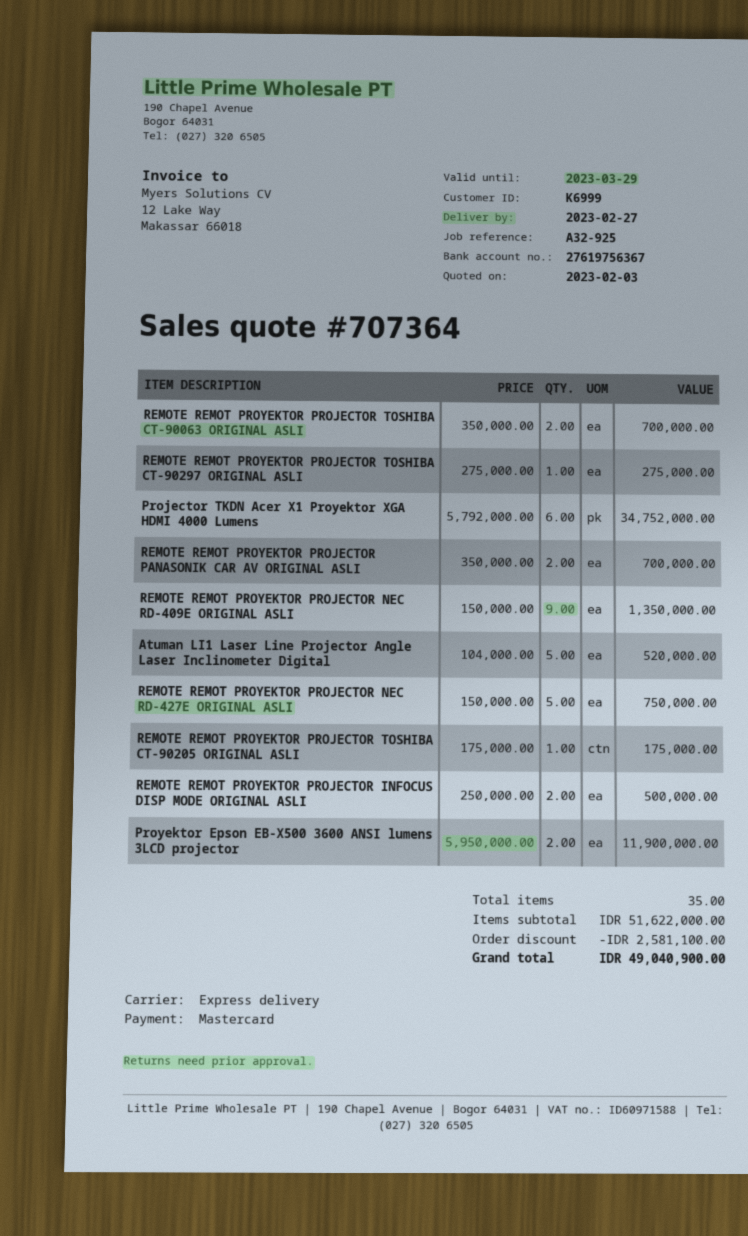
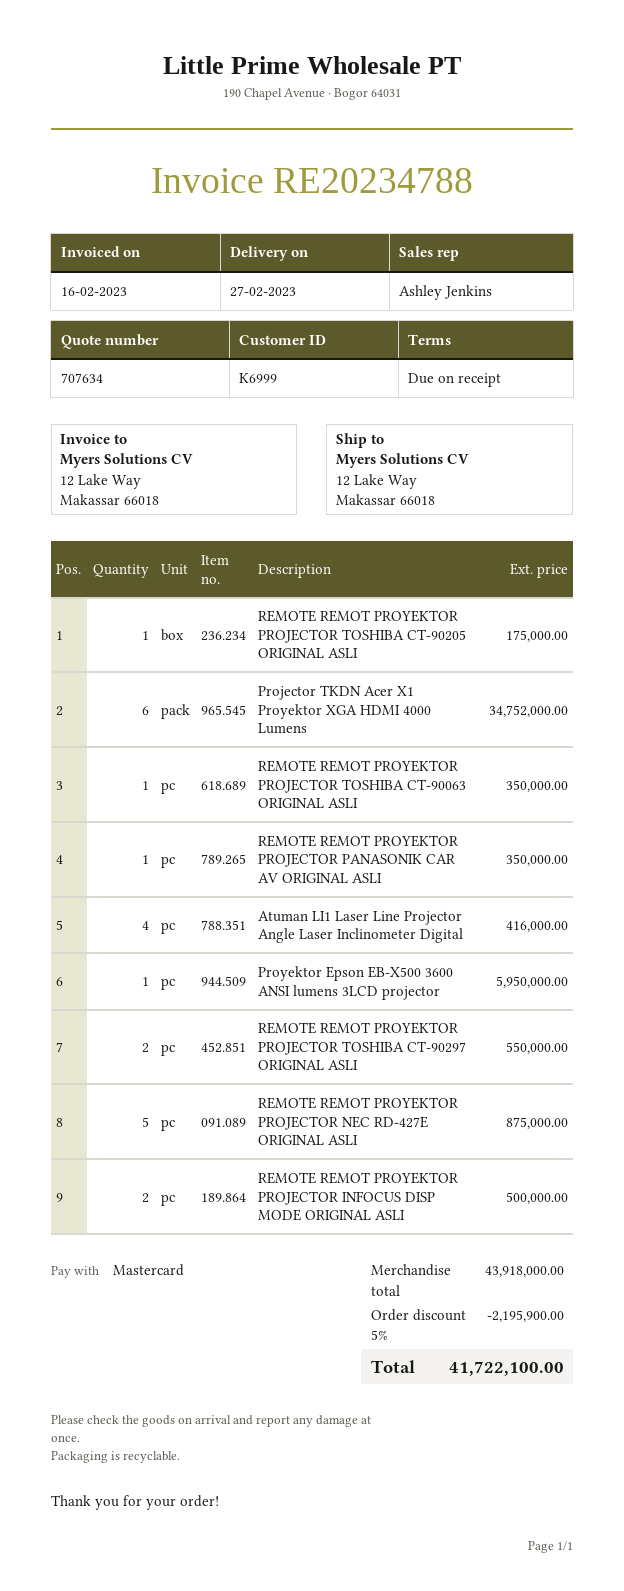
quote number: 707364 -> 707634
REMOTE REMOT PROYEKTOR PROJECTOR TOSHIBA CT-90063 ORIGINAL ASLI: 2 for 700000.00 -> 1 for 350000.00
REMOTE REMOT PROYEKTOR PROJECTOR TOSHIBA CT-90297 ORIGINAL ASLI: 1 for 275000.00 -> 2 for 550000.00
REMOTE REMOT PROYEKTOR PROJECTOR PANASONIK CAR AV ORIGINAL ASLI: 2 for 700000.00 -> 1 for 350000.00
REMOTE REMOT PROYEKTOR PROJECTOR NEC RD-409E ORIGINAL ASLI: 9 for 1350000.00 -> none
Atuman LI1 Laser Line Projector Angle Laser Inclinometer Digital: 5 for 520000.00 -> 4 for 416000.00
REMOTE REMOT PROYEKTOR PROJECTOR NEC RD-427E ORIGINAL ASLI: 5 for 750000.00 -> 5 for 875000.00
Proyektor Epson EB-X500 3600 ANSI lumens 3LCD projector: 2 for 11900000.00 -> 1 for 5950000.00
subtotal: 51622000.00 -> 43918000.00
discount: 2581100.00 -> 2195900.00
total: 49040900.00 -> 41722100.00

